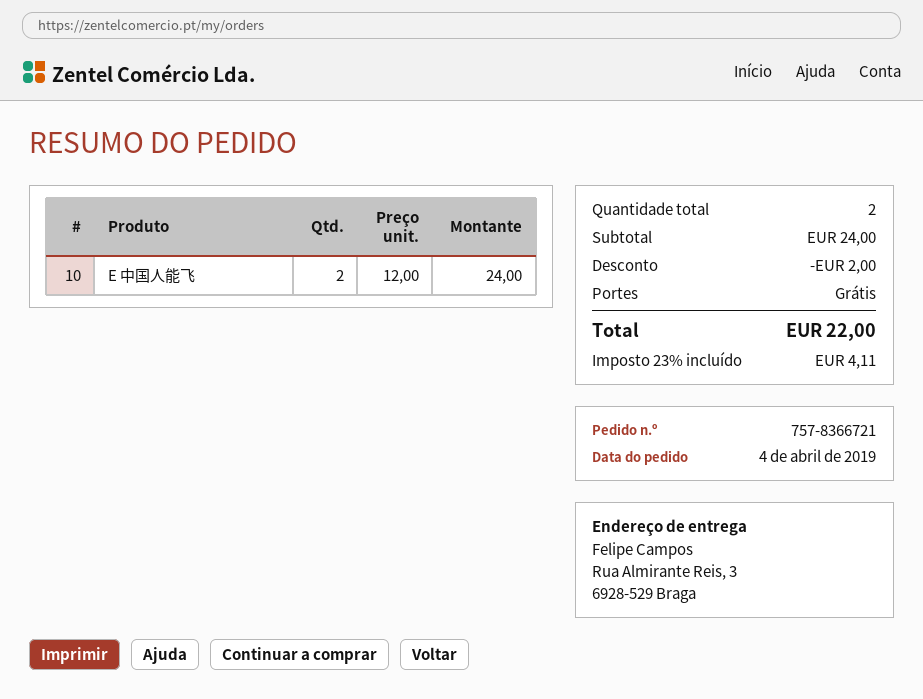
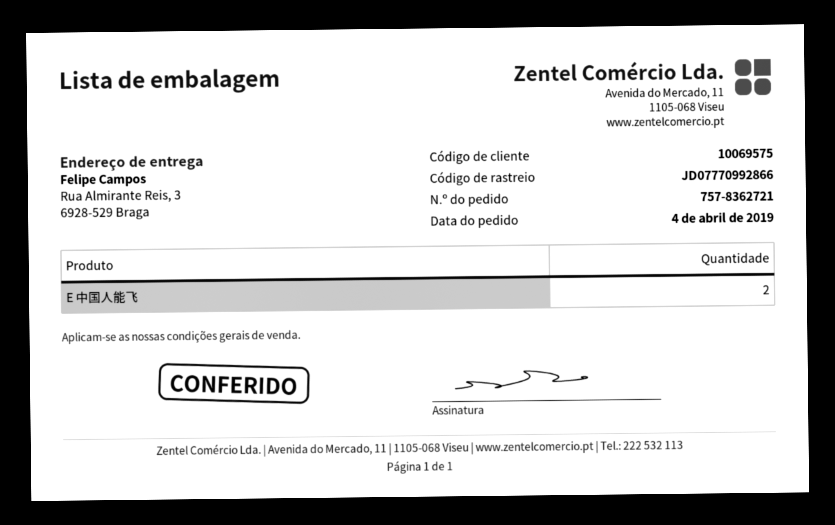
order number: 757-8366721 -> 757-8362721

